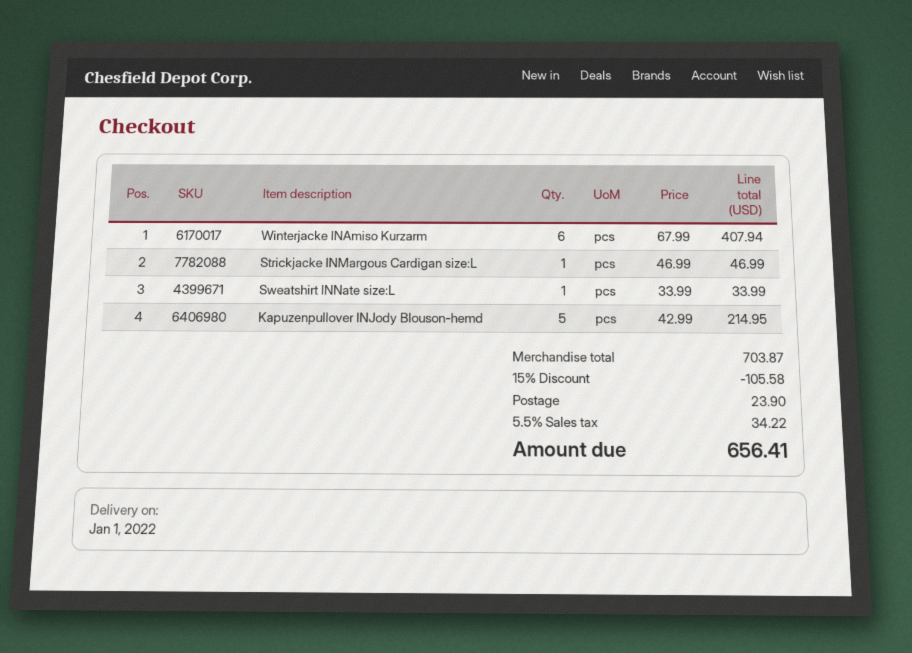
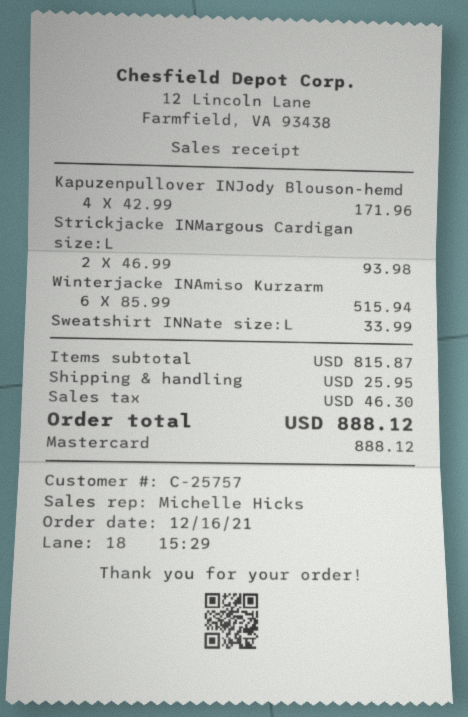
Winterjacke INAmiso Kurzarm: 6 x 67.99 = 407.94 -> 6 x 85.99 = 515.94
Strickjacke INMargous Cardigan size:L: 1 x 46.99 = 46.99 -> 2 x 46.99 = 93.98
Kapuzenpullover INJody Blouson-hemd: 5 x 42.99 = 214.95 -> 4 x 42.99 = 171.96
subtotal: 703.87 -> 815.87
discount: 15% = 105.58 -> none
shipping: 23.90 -> 25.95
tax: 34.22 -> 46.30
total: 656.41 -> 888.12

